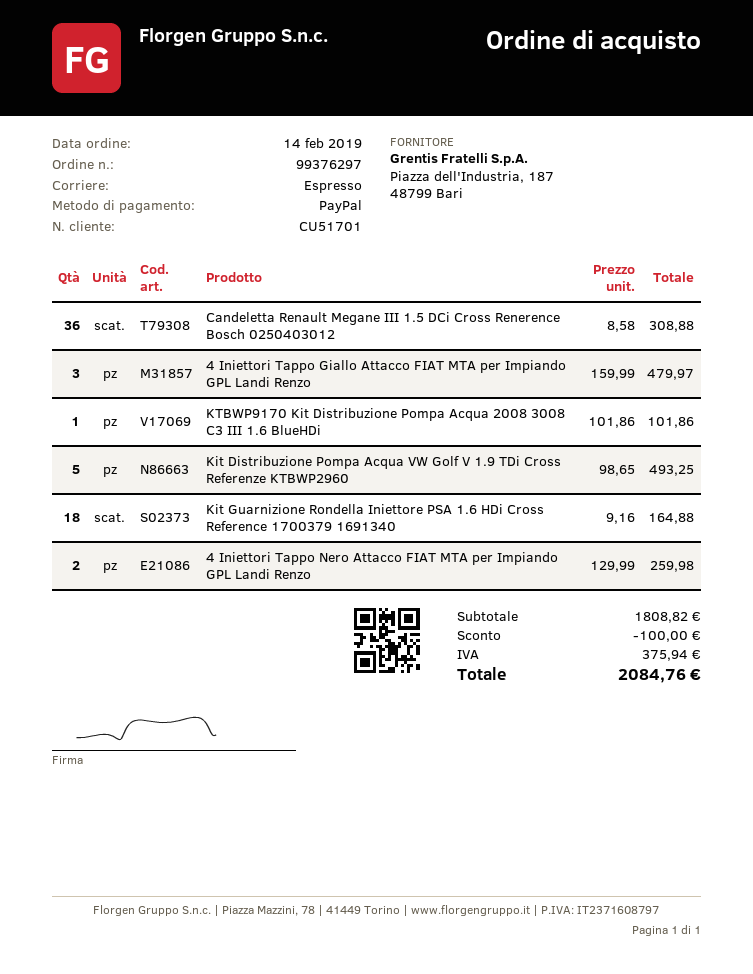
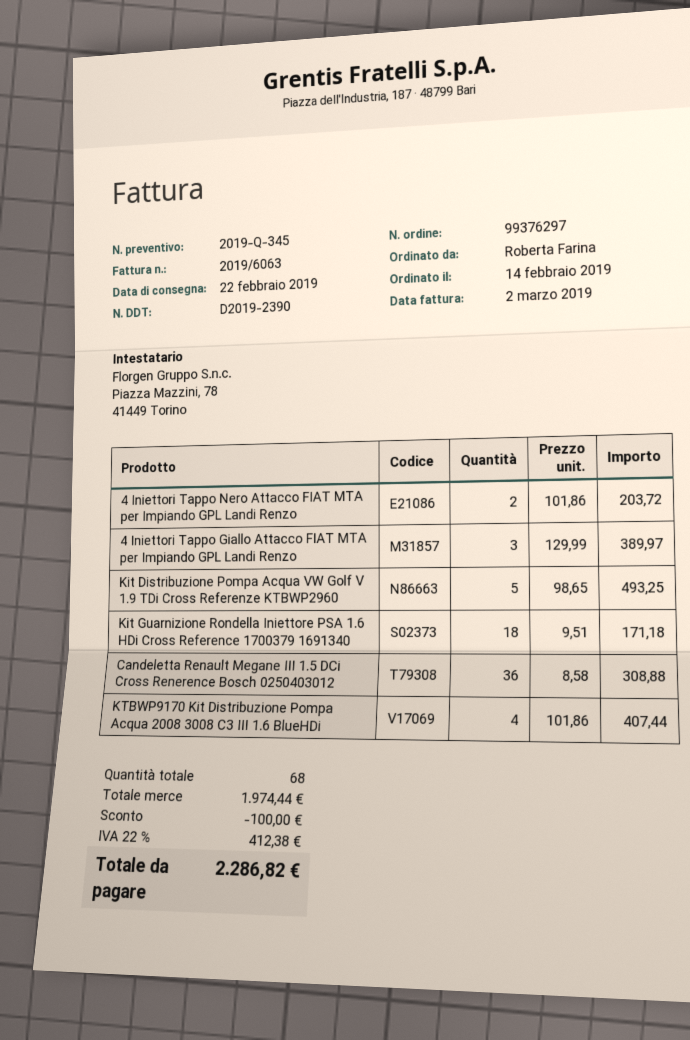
4 Iniettori Tappo Giallo Attacco FIAT MTA per Impiando GPL Landi Renzo: 3 x 159.99 = 479.97 -> 3 x 129.99 = 389.97
KTBWP9170 Kit Distribuzione Pompa Acqua 2008 3008 C3 III 1.6 BlueHDi: 1 x 101.86 = 101.86 -> 4 x 101.86 = 407.44
Kit Guarnizione Rondella Iniettore PSA 1.6 HDi Cross Reference 1700379 1691340: 18 x 9.16 = 164.88 -> 18 x 9.51 = 171.18
4 Iniettori Tappo Nero Attacco FIAT MTA per Impiando GPL Landi Renzo: 2 x 129.99 = 259.98 -> 2 x 101.86 = 203.72
subtotal: 1808.82 -> 1974.44
tax: 375.94 -> 412.38
total: 2084.76 -> 2286.82

